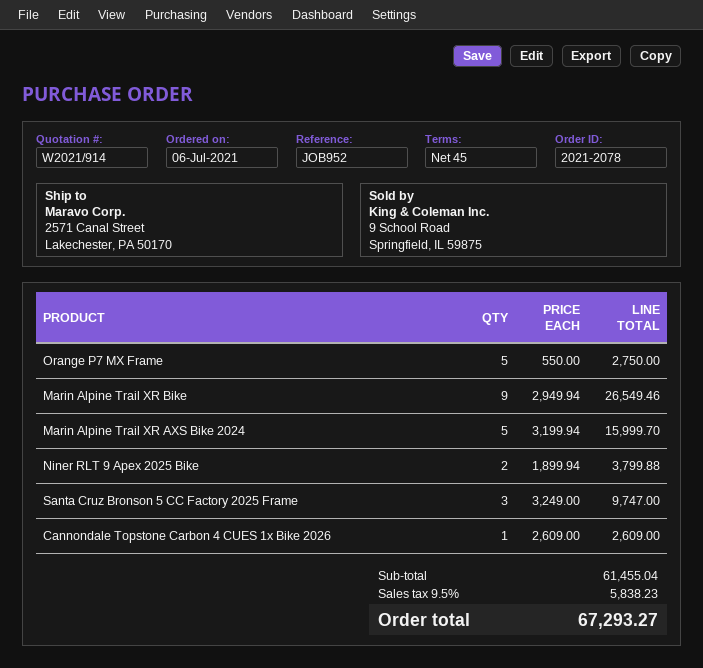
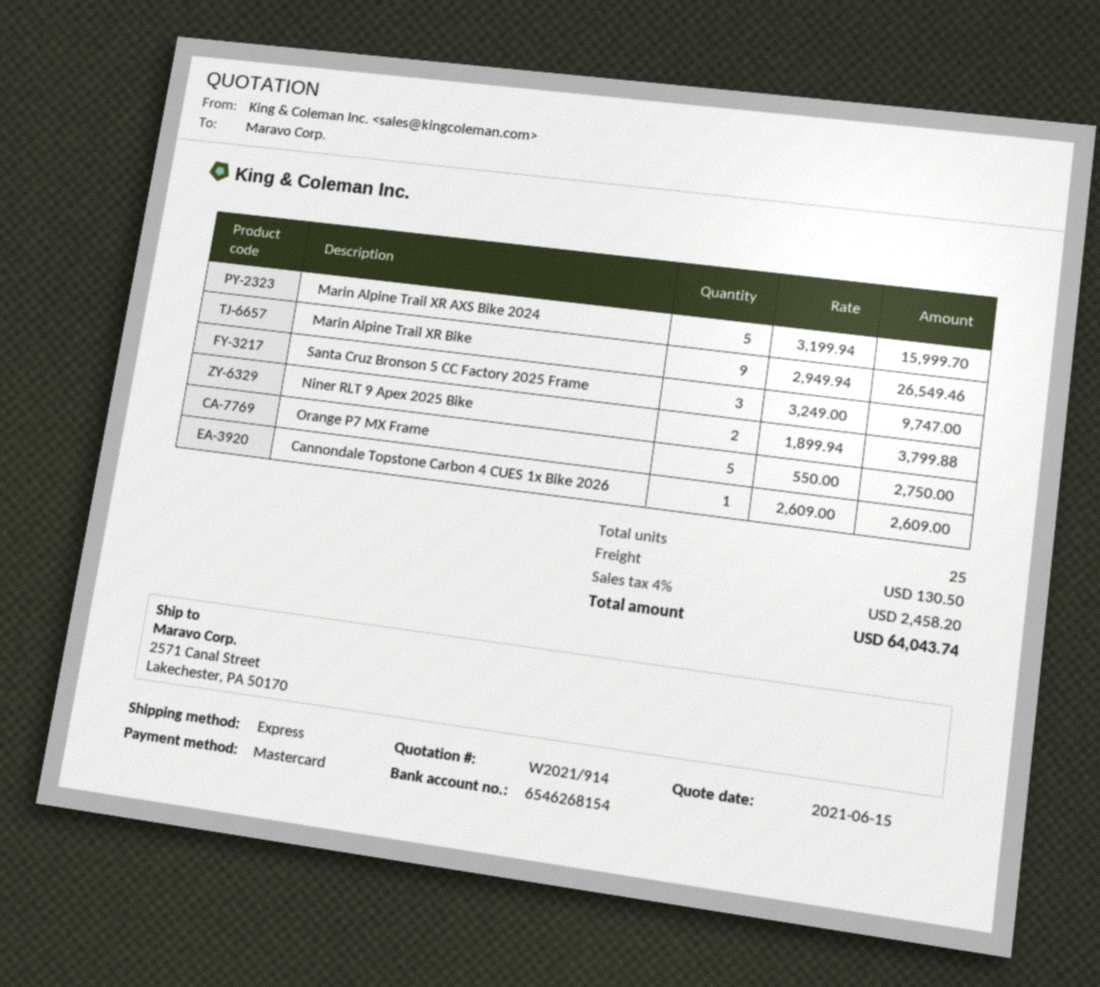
shipping: none -> 130.50
tax: 9.5% = 5838.23 -> 4% = 2458.20
total: 67293.27 -> 64043.74

